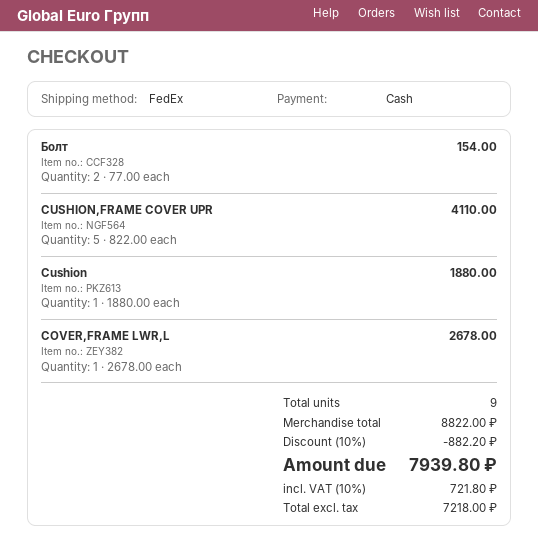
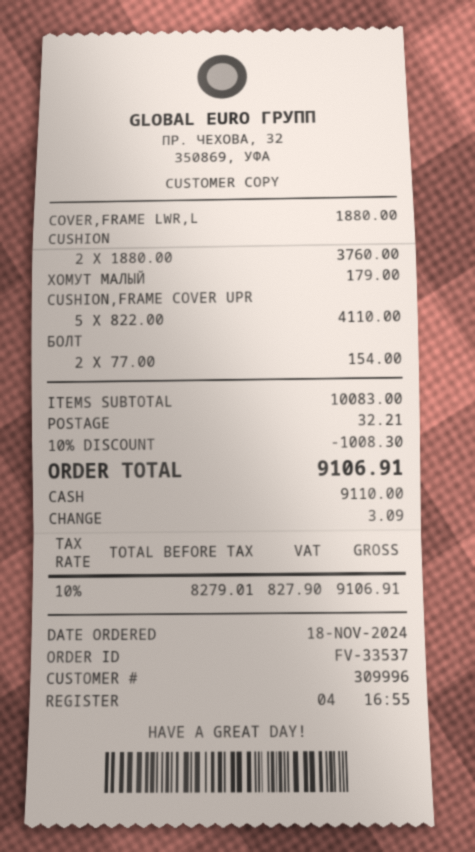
Cushion: 1 x 1880.00 = 1880.00 -> 2 x 1880.00 = 3760.00
COVER,FRAME LWR,L: 1 x 2678.00 = 2678.00 -> 1 x 1880.00 = 1880.00
ХОМУТ МАЛЫЙ: none -> 1 x 179.00 = 179.00
subtotal: 8822.00 -> 10083.00
discount: 10% = 882.20 -> 10% = 1008.30
shipping: none -> 32.21
net: 7218.00 -> 8279.01
tax: 10% = 721.80 -> 10% = 827.90
total: 7939.80 -> 9106.91

